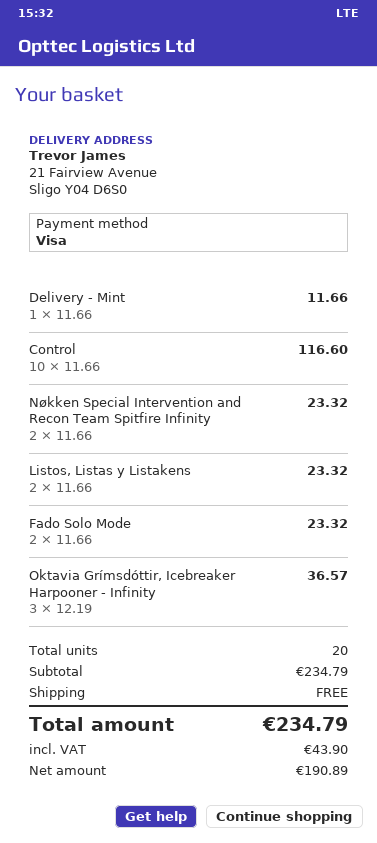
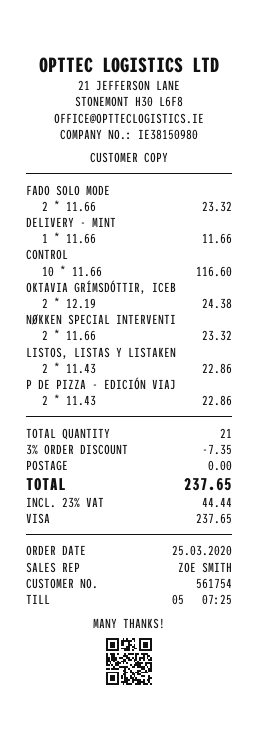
Listos, Listas y Listakens: 2 x 11.66 = 23.32 -> 2 x 11.43 = 22.86
Oktavia Grímsdóttir, Icebreaker Harpooner - Infinity: 3 x 12.19 = 36.57 -> 2 x 12.19 = 24.38
P DE PIZZA - EDICIÓN VIAJ: none -> 2 x 11.43 = 22.86
total quantity: 20 -> 21
discount: none -> 3% = 7.35
tax: 43.90 -> 44.44
total: 234.79 -> 237.65

